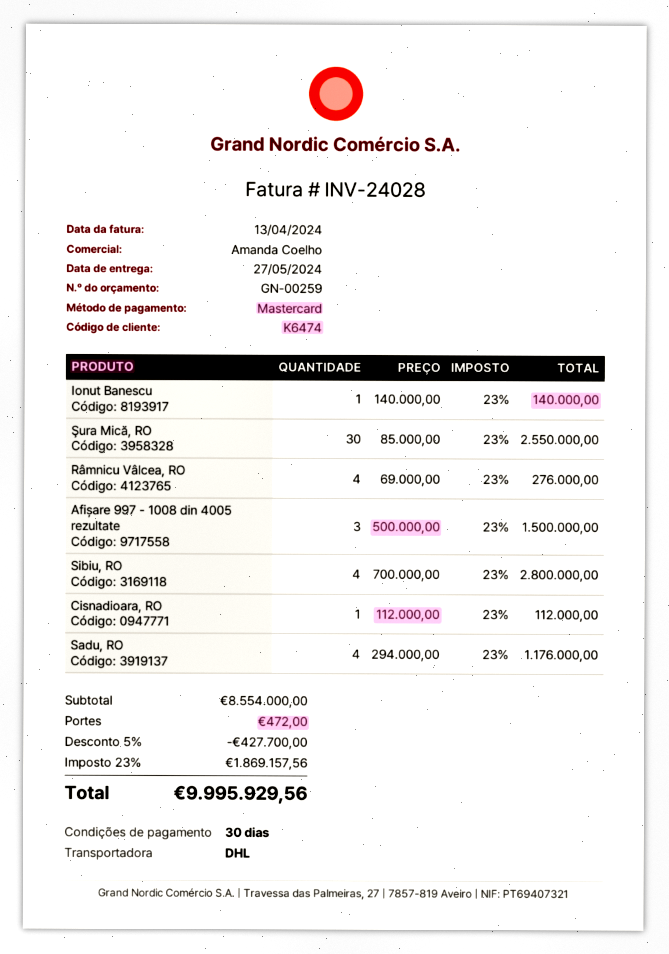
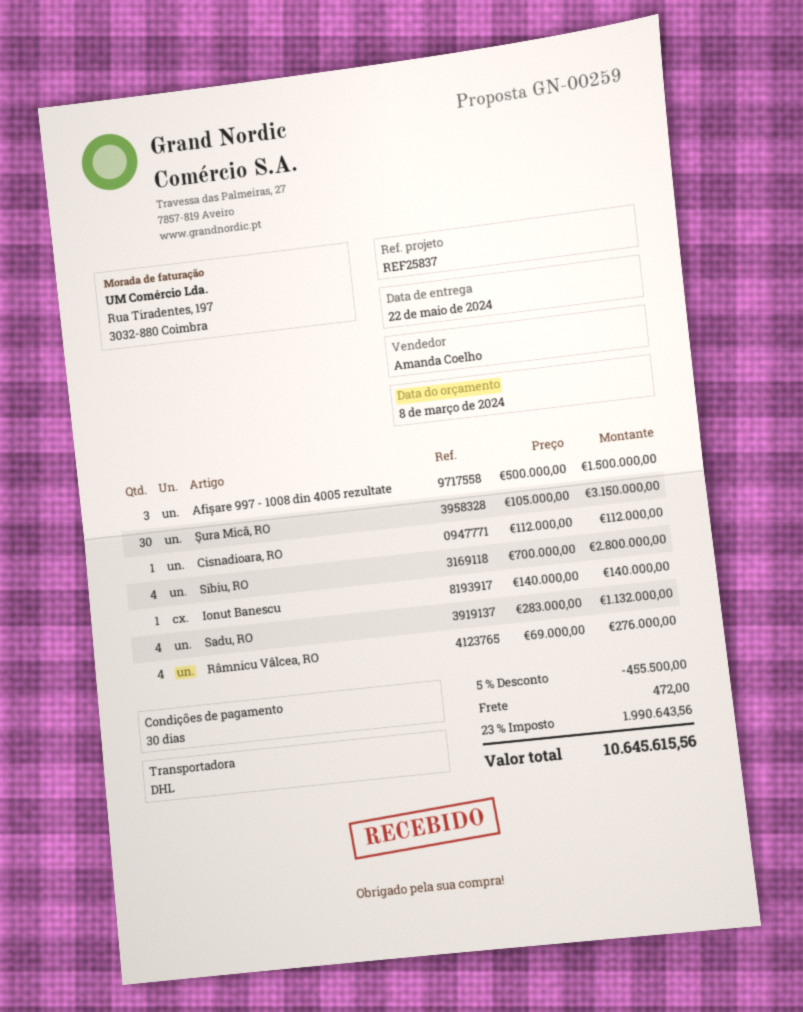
delivery date: 2024-05-27 -> 2024-05-22
Şura Mică, RO: 30 x 85000.00 = 2550000.00 -> 30 x 105000.00 = 3150000.00
Sadu, RO: 4 x 294000.00 = 1176000.00 -> 4 x 283000.00 = 1132000.00
discount: 5% = 427700.00 -> 5% = 455500.00
tax: 23% = 1869157.56 -> 23% = 1990643.56
total: 9995929.56 -> 10645615.56

